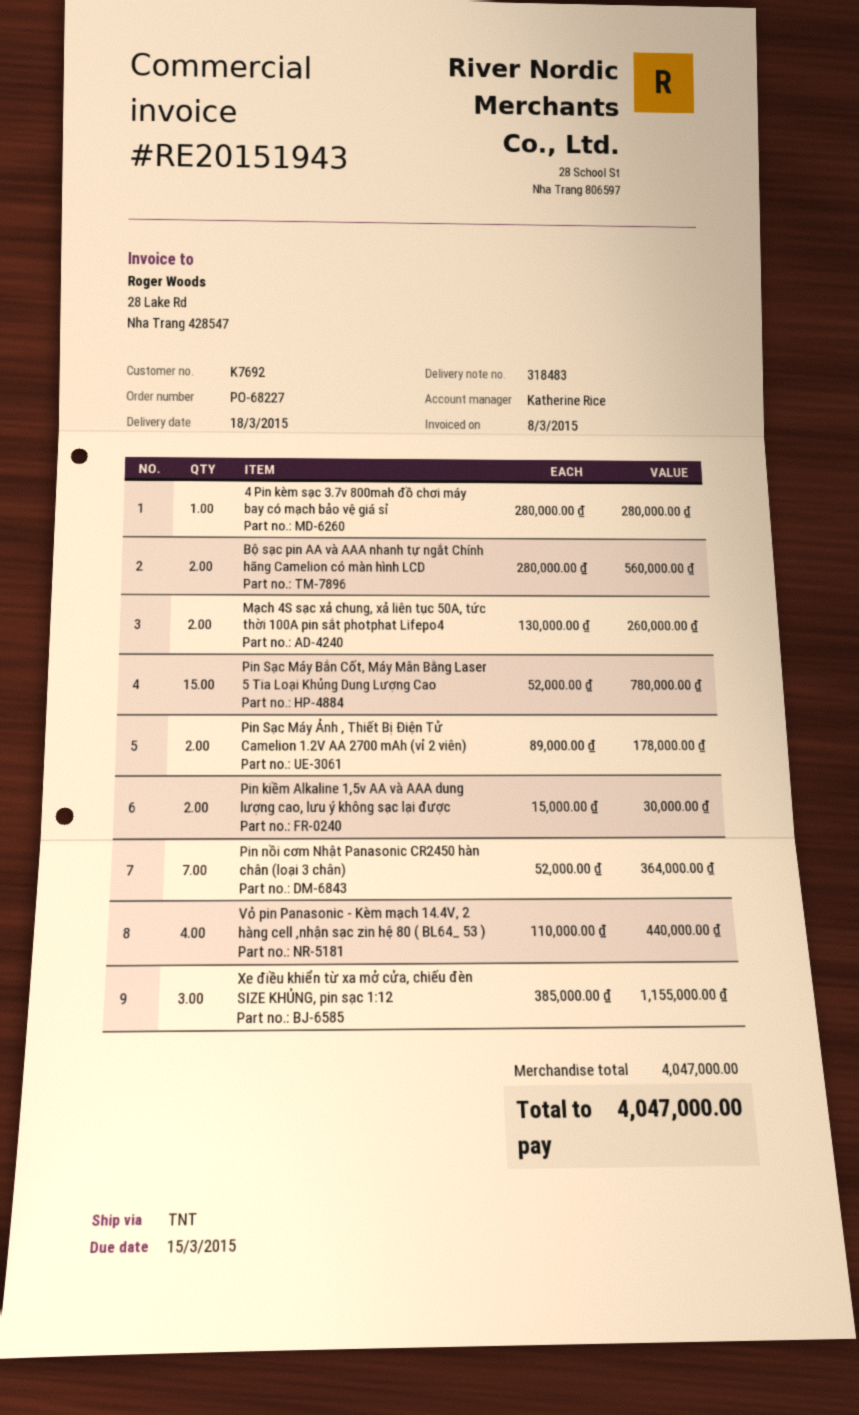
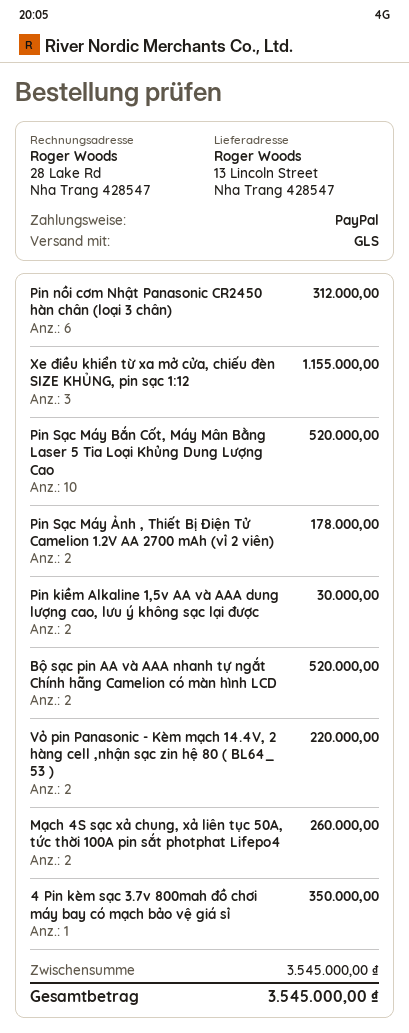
shipping method: TNT -> GLS
4 Pin kèm sạc 3.7v 800mah đồ chơi máy bay có mạch bảo vệ giá sỉ: 1 for 280000.00 -> 1 for 350000.00
Bộ sạc pin AA và AAA nhanh tự ngắt Chính hãng Camelion có màn hình LCD: 2 for 560000.00 -> 2 for 520000.00
Pin Sạc Máy Bắn Cốt, Máy Mân Bằng Laser 5 Tia Loại Khủng Dung Lượng Cao: 15 for 780000.00 -> 10 for 520000.00
Pin nồi cơm Nhật Panasonic CR2450 hàn chân (loại 3 chân): 7 for 364000.00 -> 6 for 312000.00
Vỏ pin Panasonic - Kèm mạch 14.4V, 2 hàng cell ,nhận sạc zin hệ 80 ( BL64_ 53 ): 4 for 440000.00 -> 2 for 220000.00
subtotal: 4047000.00 -> 3545000.00
total: 4047000.00 -> 3545000.00

